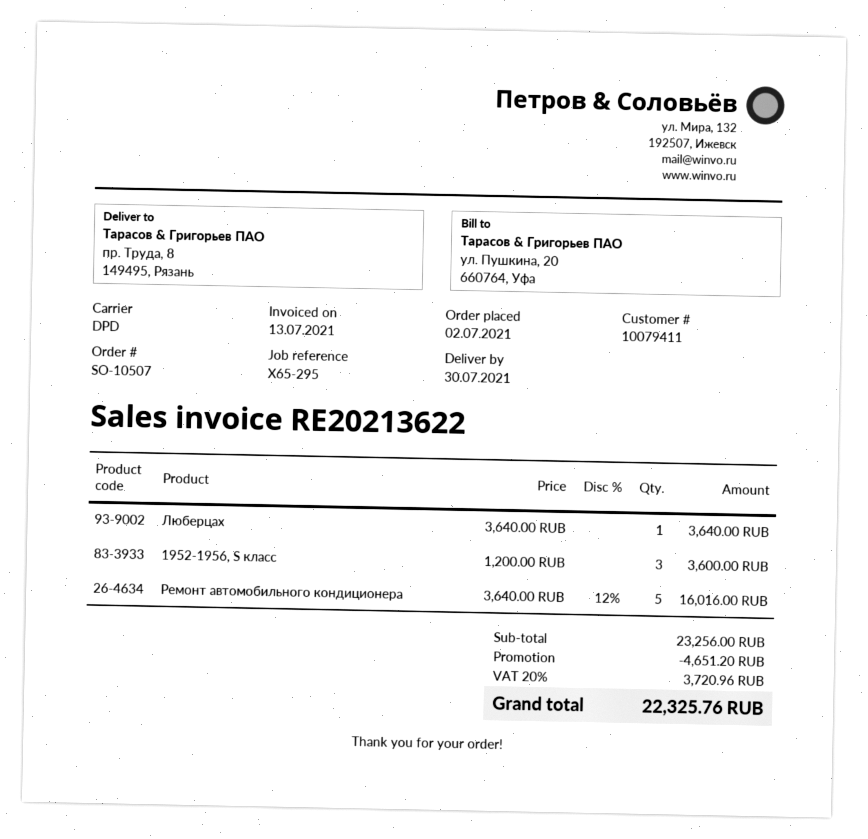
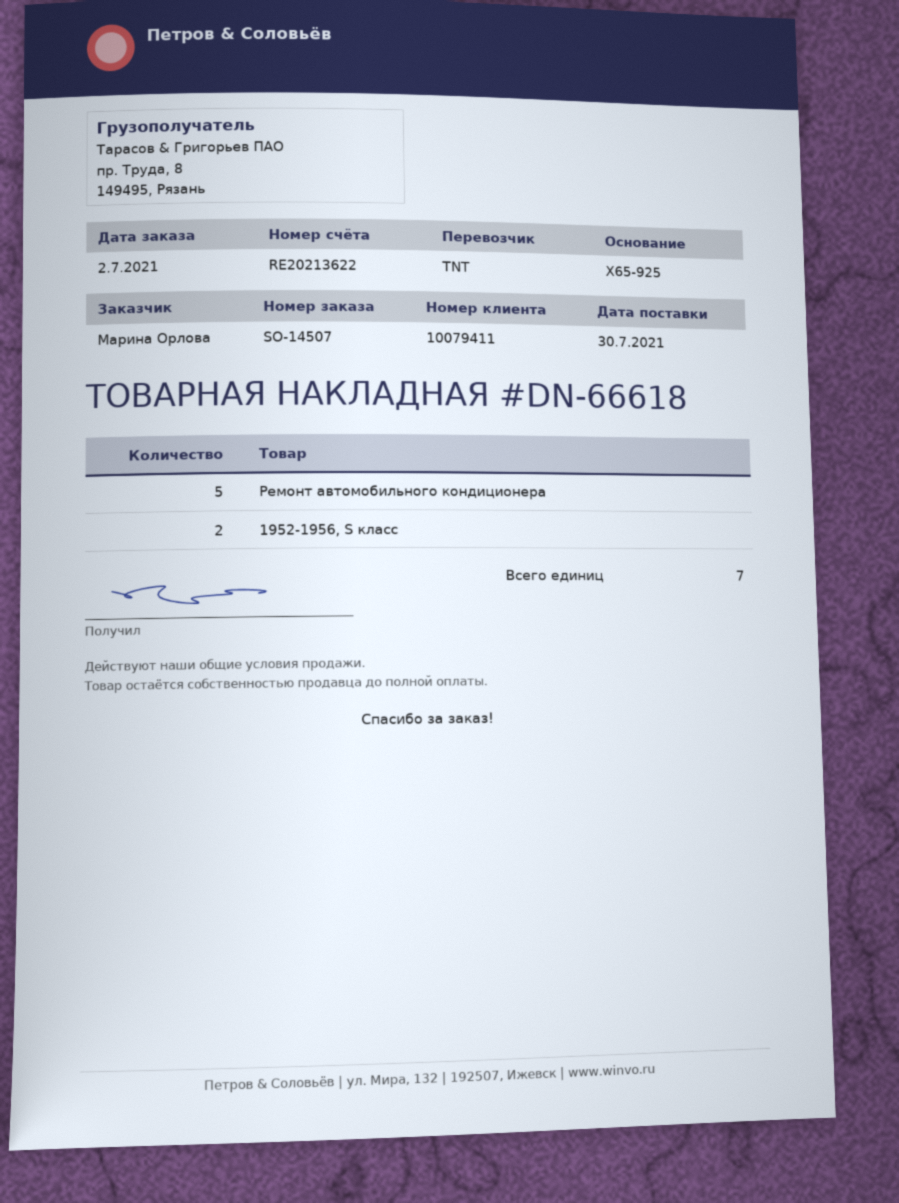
order number: SO-10507 -> SO-14507
reference: X65-295 -> X65-925
shipping method: DPD -> TNT
Люберцах: 1 -> none
1952-1956, S класс: 3 -> 2

